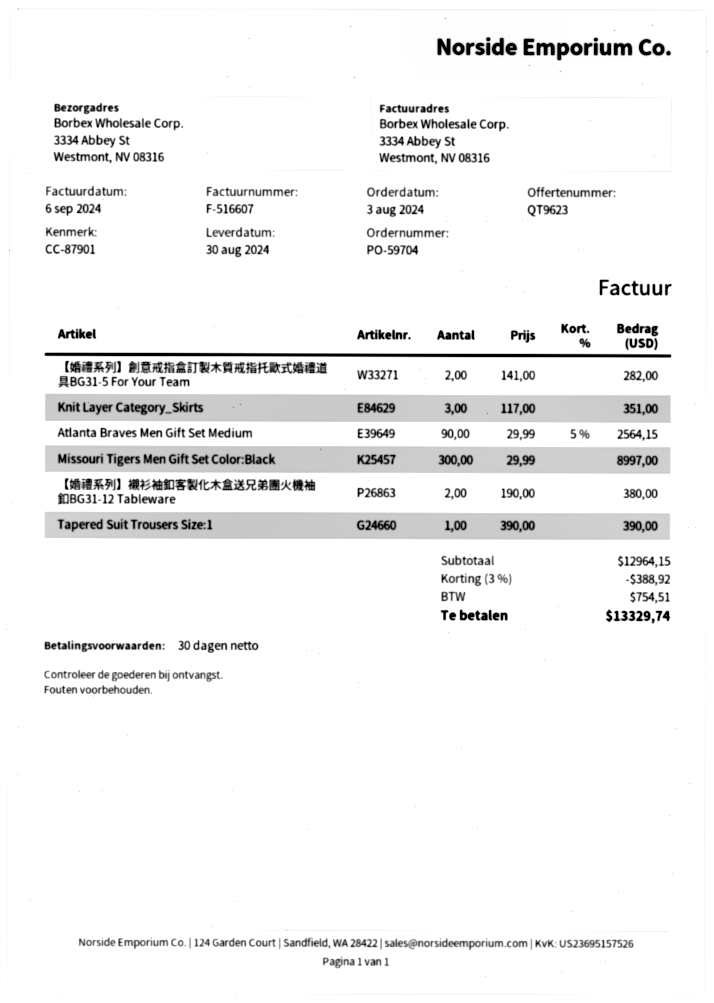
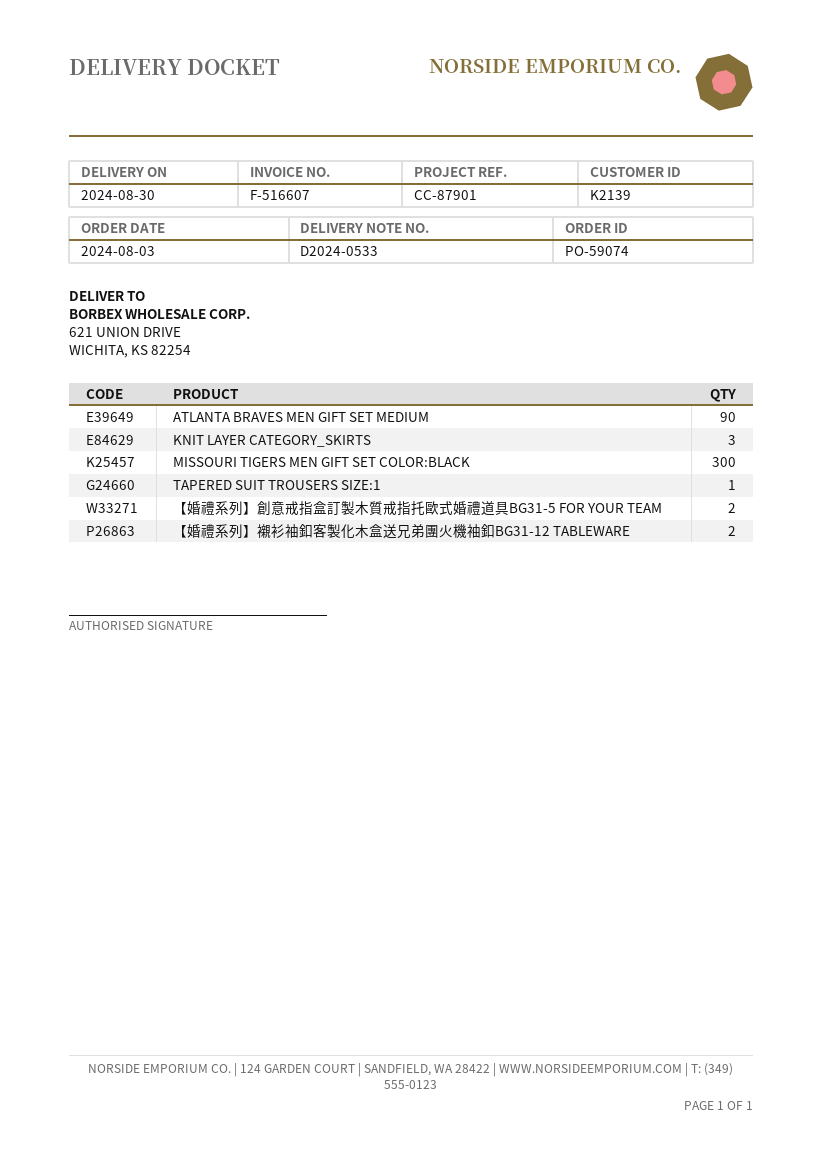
order number: PO-59704 -> PO-59074
ship to: 3334 Abbey St, Westmont, NV 08316 -> 621 UNION DRIVE, WICHITA, KS 82254

